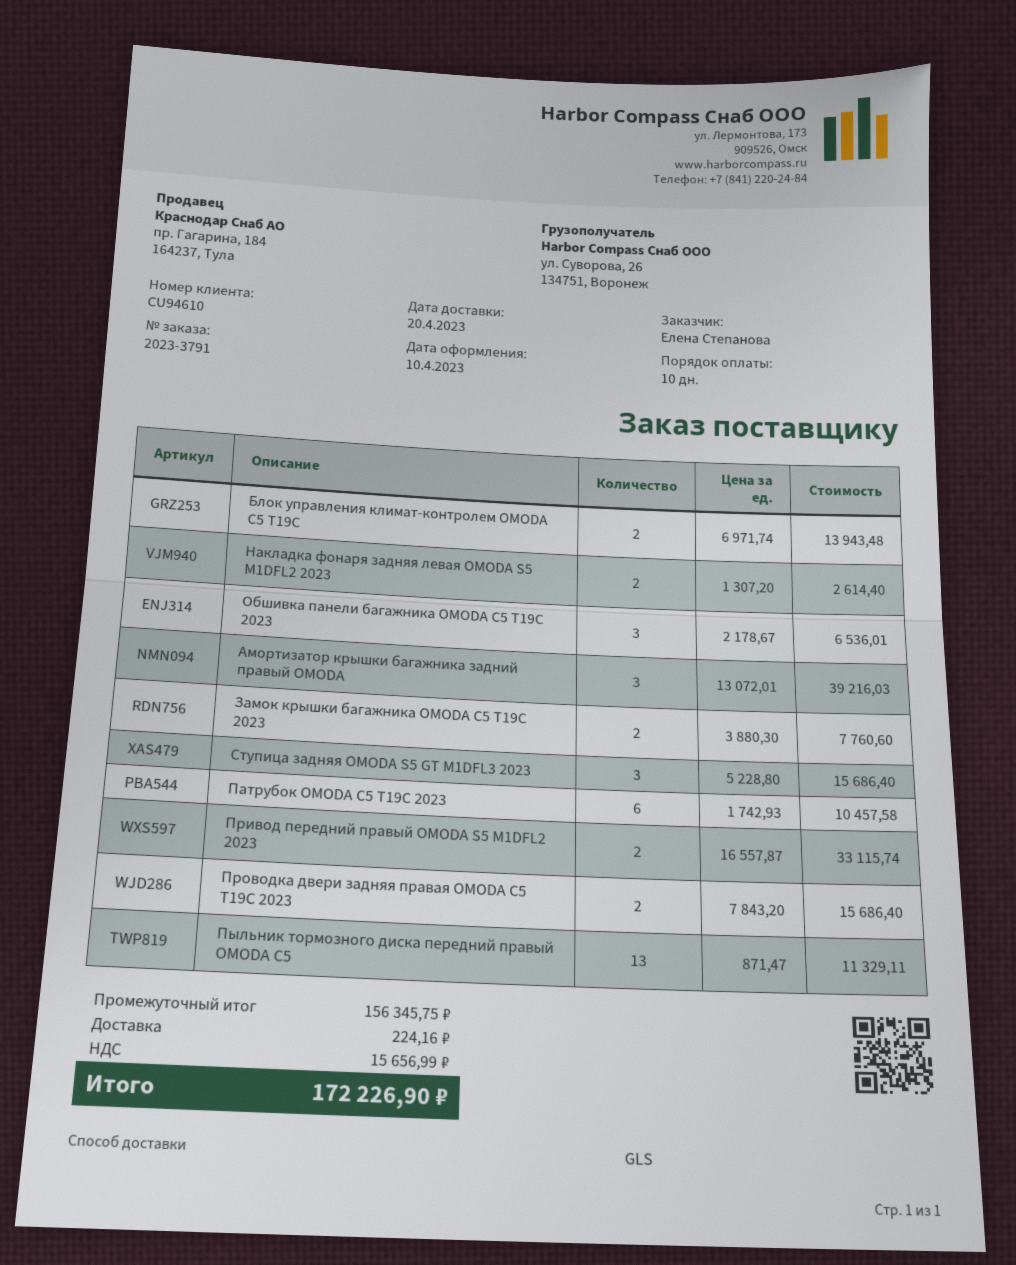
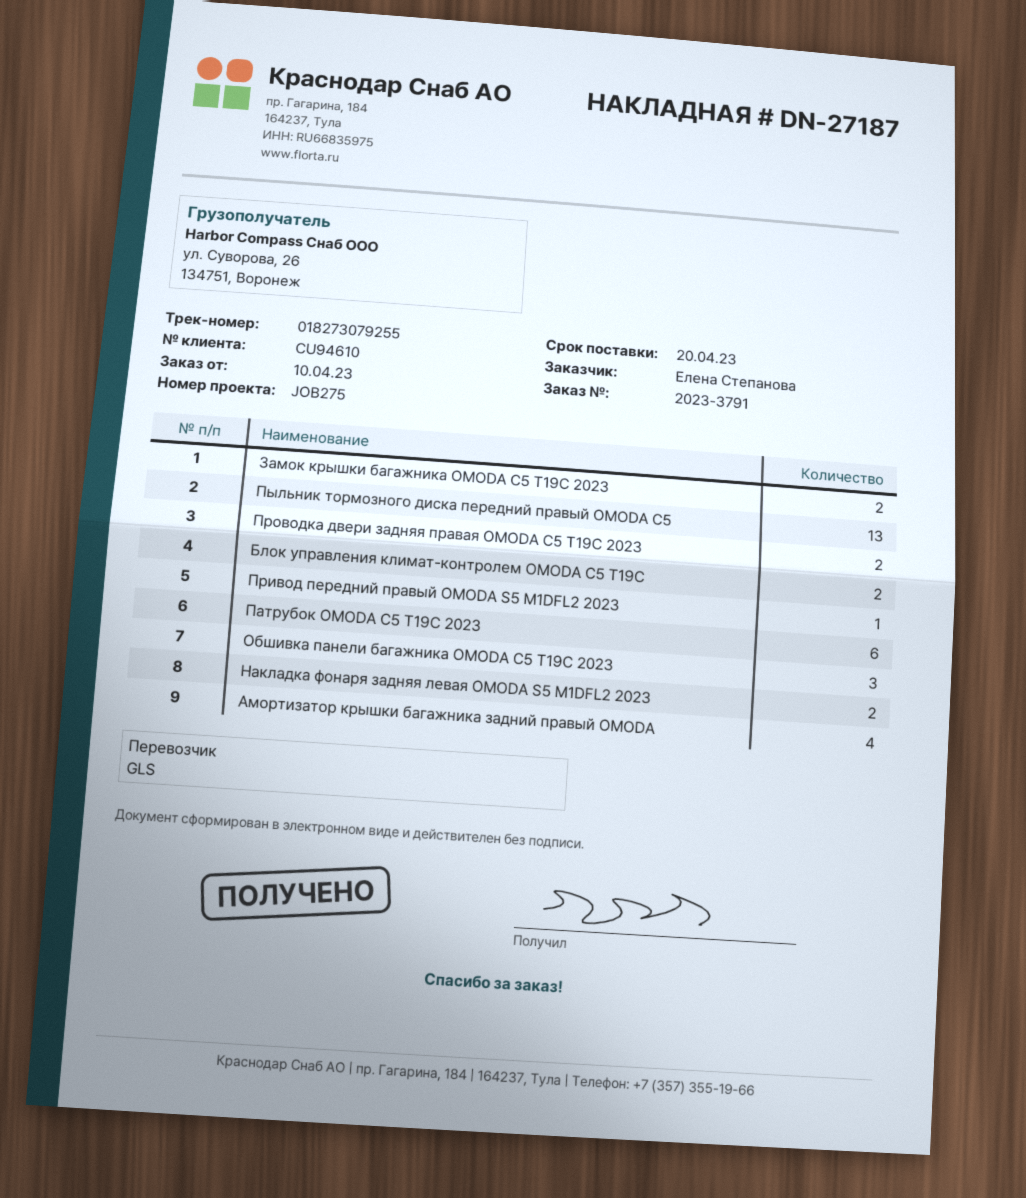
Амортизатор крышки багажника задний правый OMODA: 3 -> 4
Ступица задняя OMODA S5 GT M1DFL3 2023: 3 -> none
Привод передний правый OMODA S5 M1DFL2 2023: 2 -> 1

